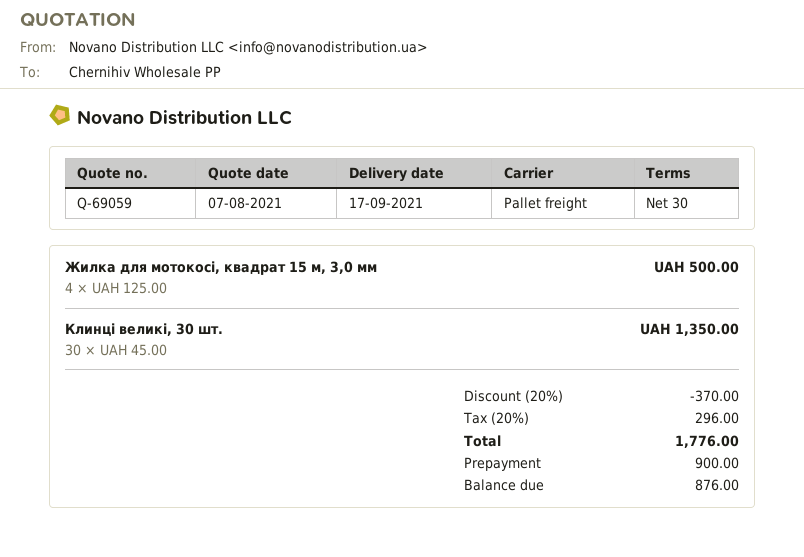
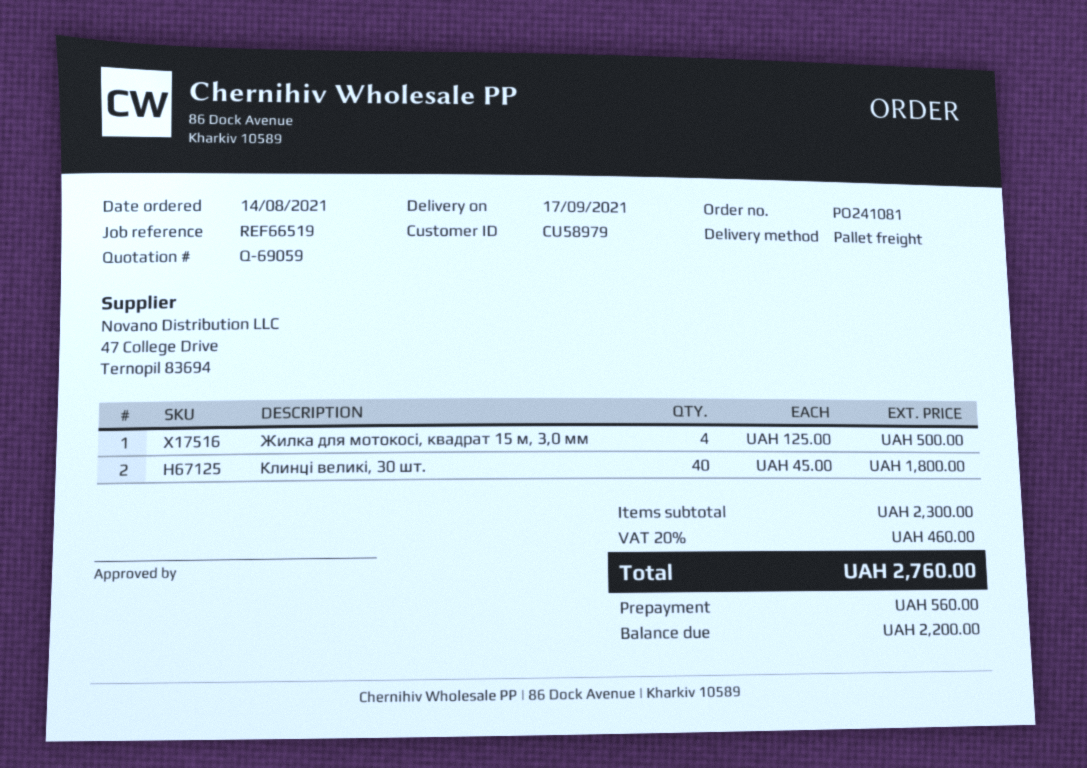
Клинці великі, 30 шт.: 30 x 45.00 = 1350.00 -> 40 x 45.00 = 1800.00
discount: 20% = 370.00 -> none
tax: 20% = 296.00 -> 20% = 460.00
total: 1776.00 -> 2760.00
deposit: 900.00 -> 560.00
balance: 876.00 -> 2200.00

